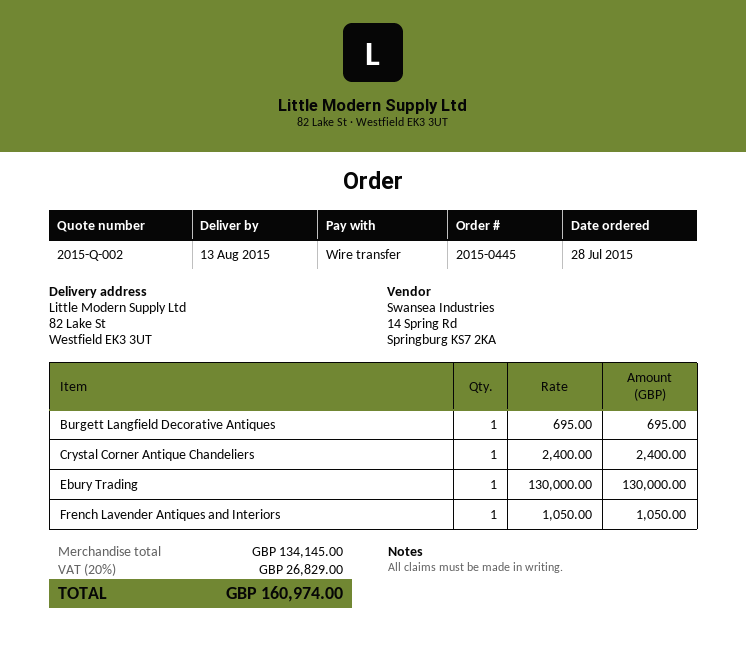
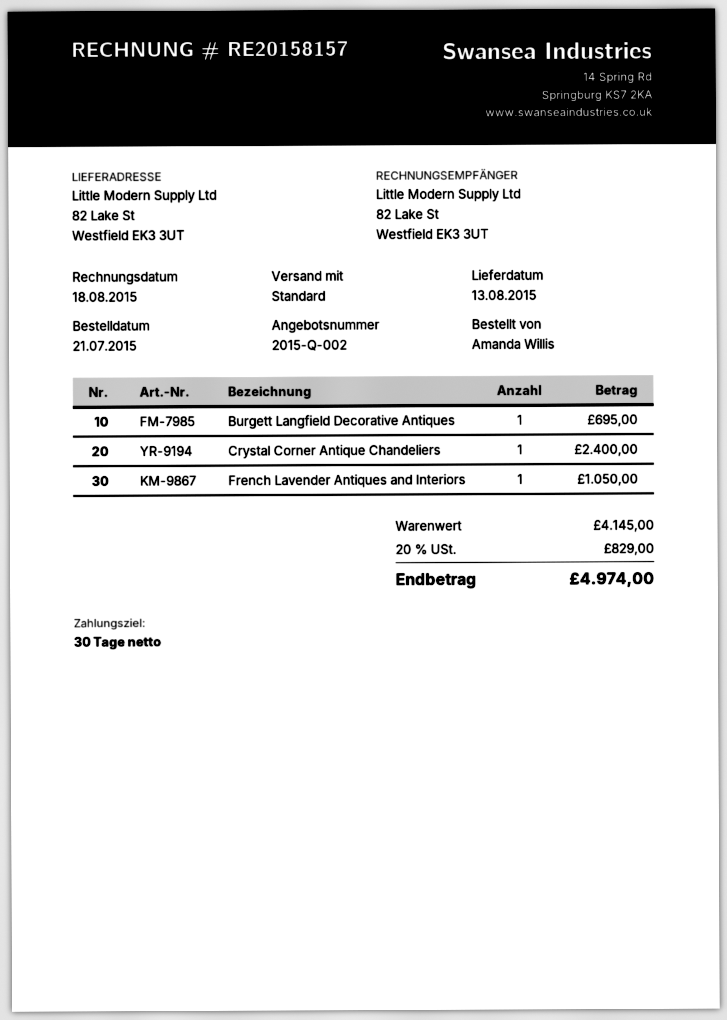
order date: 2015-07-28 -> 2015-07-21
Ebury Trading: 1 for 130000.00 -> none
subtotal: 134145.00 -> 4145.00
tax: 20% = 26829.00 -> 20% = 829.00
total: 160974.00 -> 4974.00

